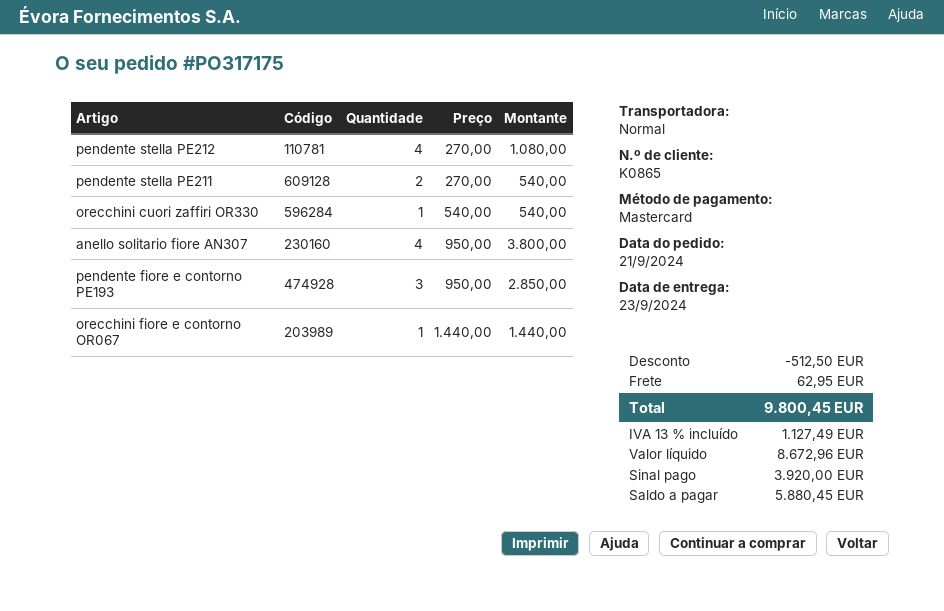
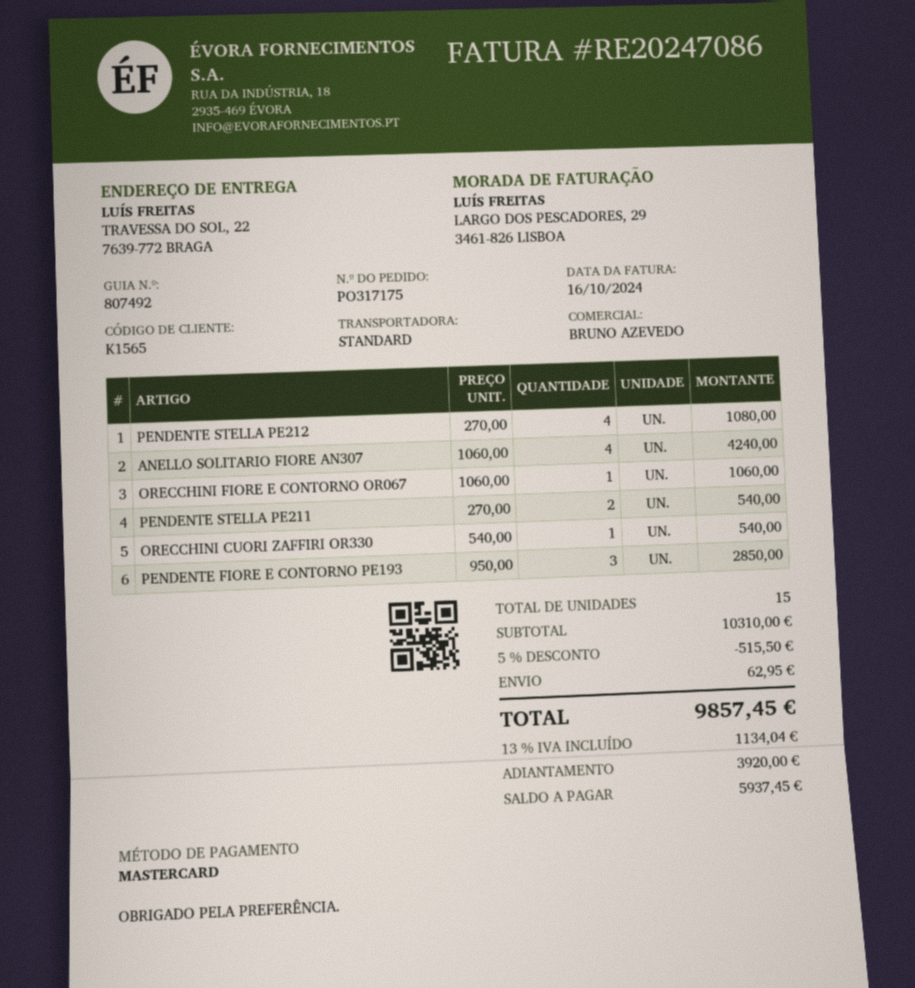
customer number: K0865 -> K1565
anello solitario fiore AN307: 4 x 950.00 = 3800.00 -> 4 x 1060.00 = 4240.00
orecchini fiore e contorno OR067: 1 x 1440.00 = 1440.00 -> 1 x 1060.00 = 1060.00
discount: 512.50 -> 515.50
tax: 13% = 1127.49 -> 13% = 1134.04
total: 9800.45 -> 9857.45
balance: 5880.45 -> 5937.45

